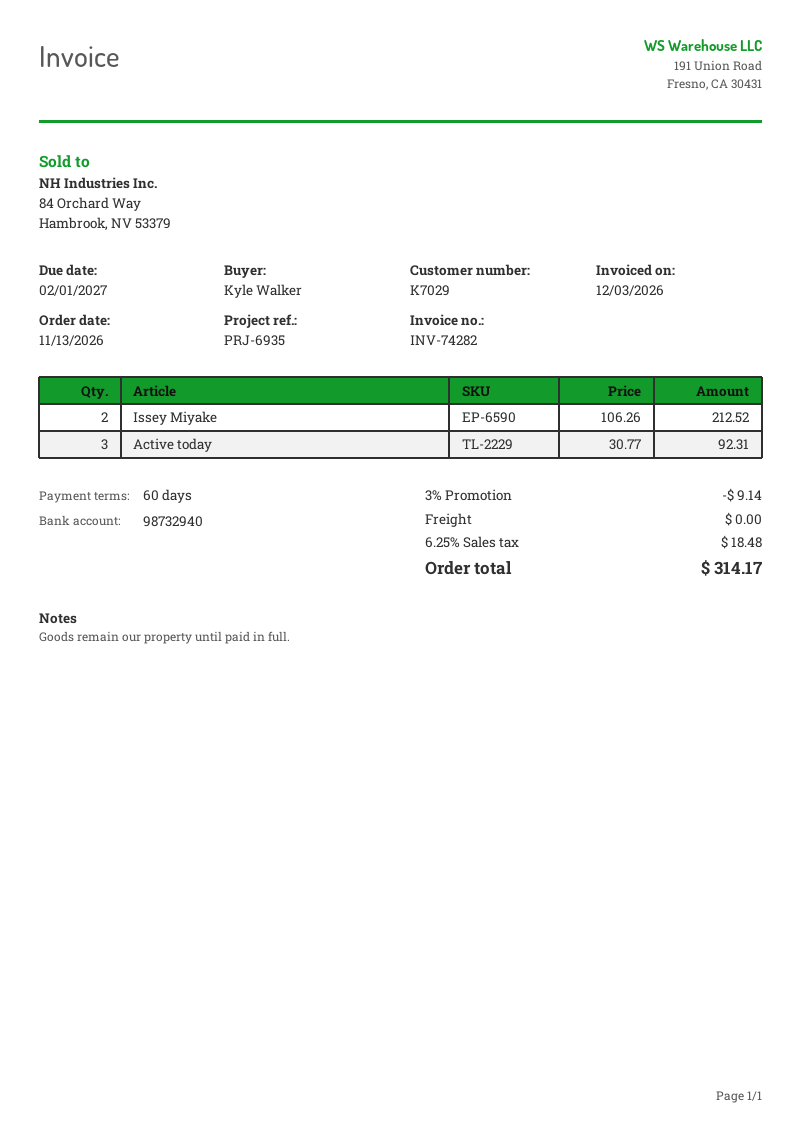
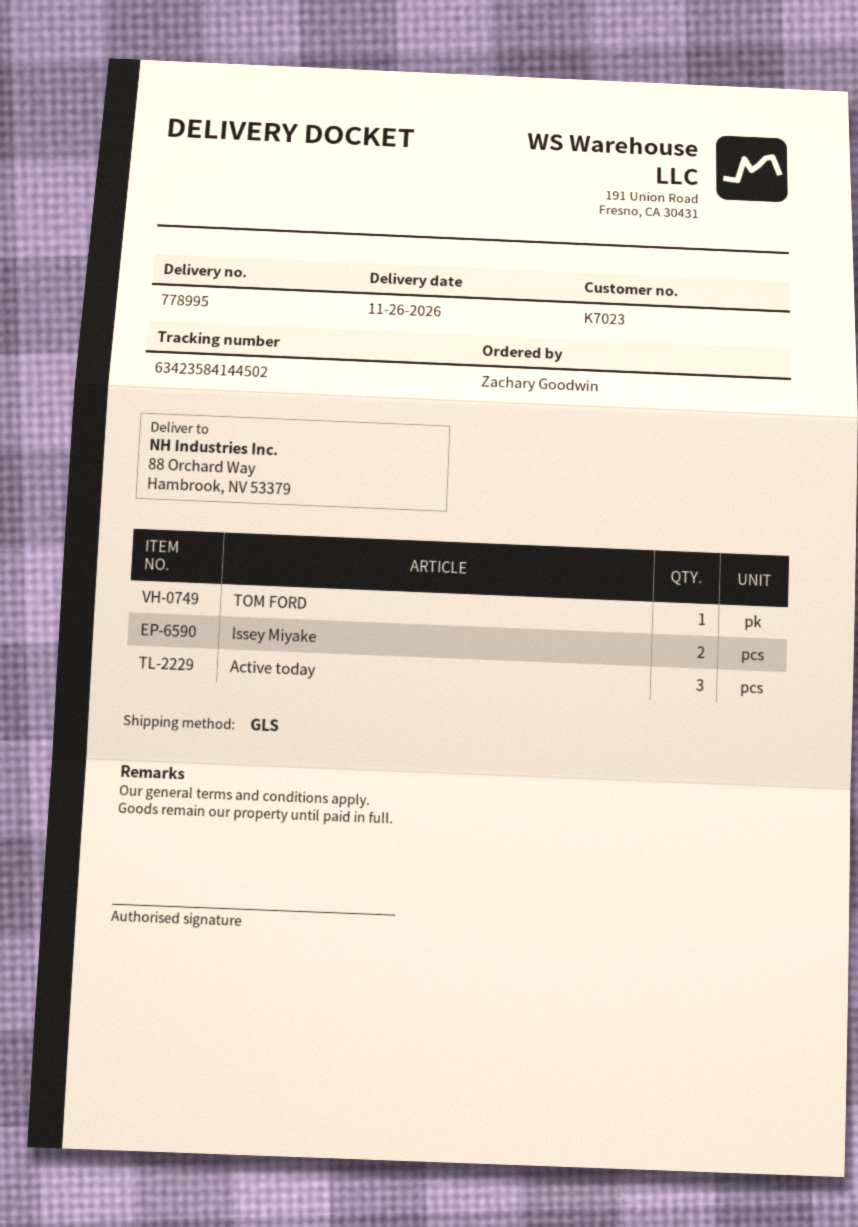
customer number: K7029 -> K7023
ordered by: Kyle Walker -> Zachary Goodwin
TOM FORD: none -> 1

